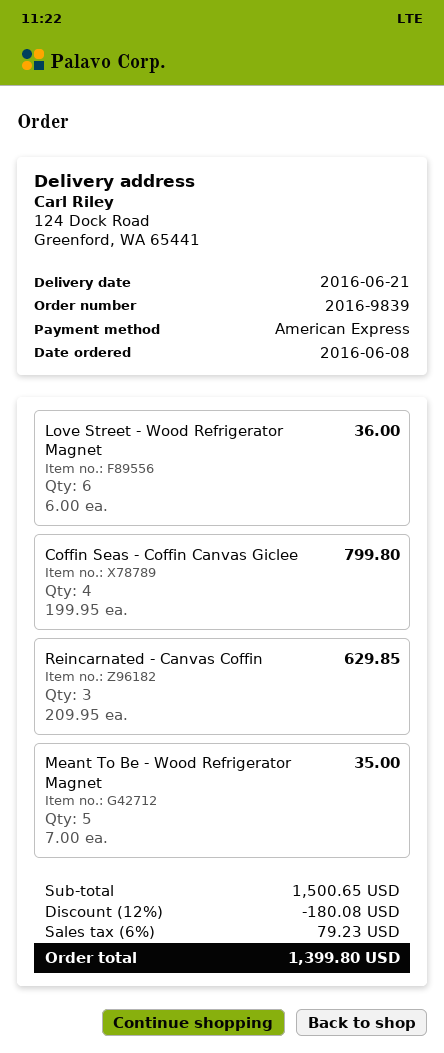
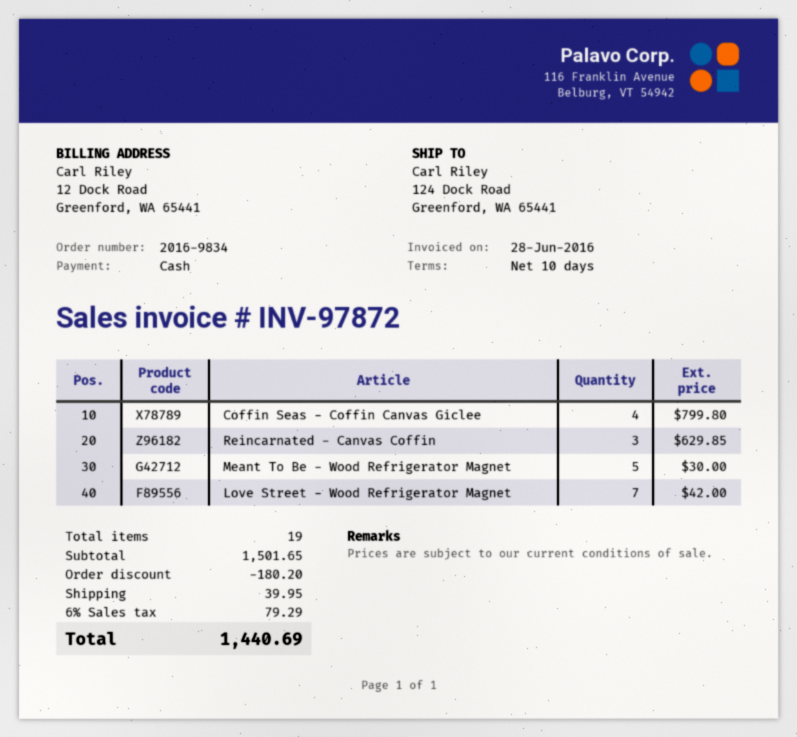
order number: 2016-9839 -> 2016-9834
payment method: American Express -> cash
Love Street - Wood Refrigerator Magnet: 6 for 36.00 -> 7 for 42.00
Meant To Be - Wood Refrigerator Magnet: 5 for 35.00 -> 5 for 30.00
subtotal: 1500.65 -> 1501.65
discount: 180.08 -> 180.20
shipping: none -> 39.95
tax: 6% = 79.23 -> 6% = 79.29
total: 1399.80 -> 1440.69

